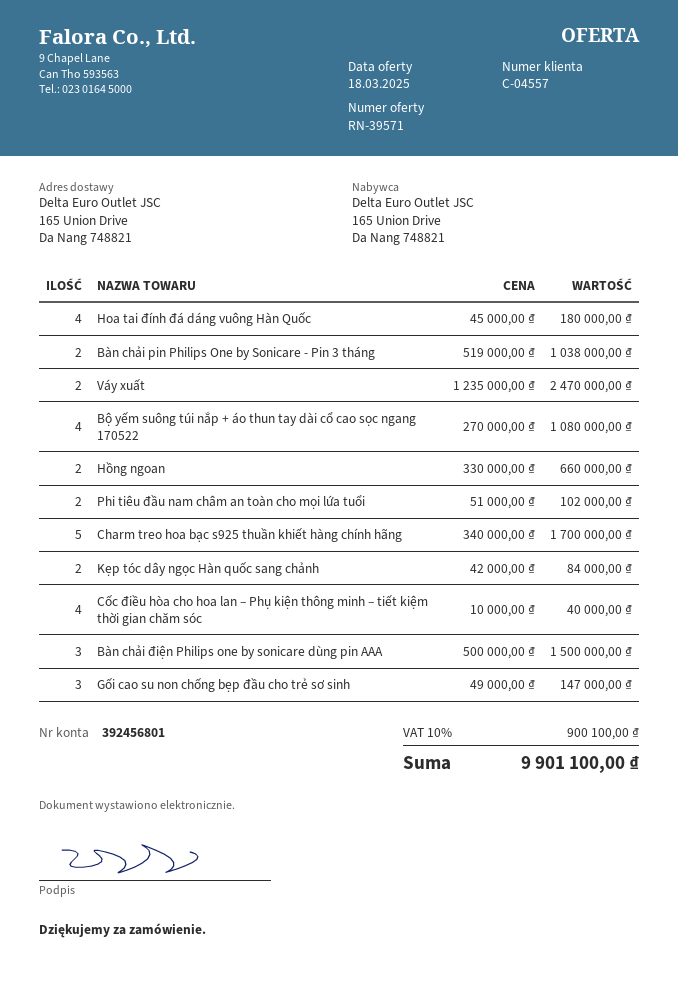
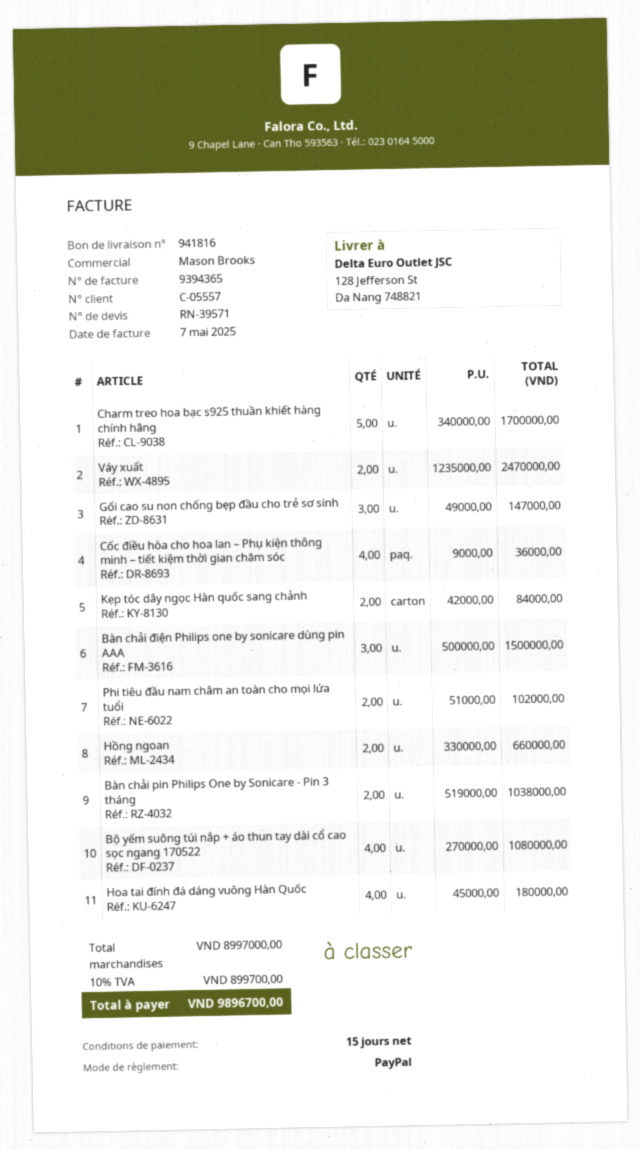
customer number: C-04557 -> C-05557
ship to: 165 Union Drive, Da Nang 748821 -> 128 Jefferson St, Da Nang 748821
Cốc điều hòa cho hoa lan – Phụ kiện thông minh – tiết kiệm thời gian chăm sóc: 4 x 10000.00 = 40000.00 -> 4 x 9000.00 = 36000.00
tax: 10% = 900100.00 -> 10% = 899700.00
total: 9901100.00 -> 9896700.00

